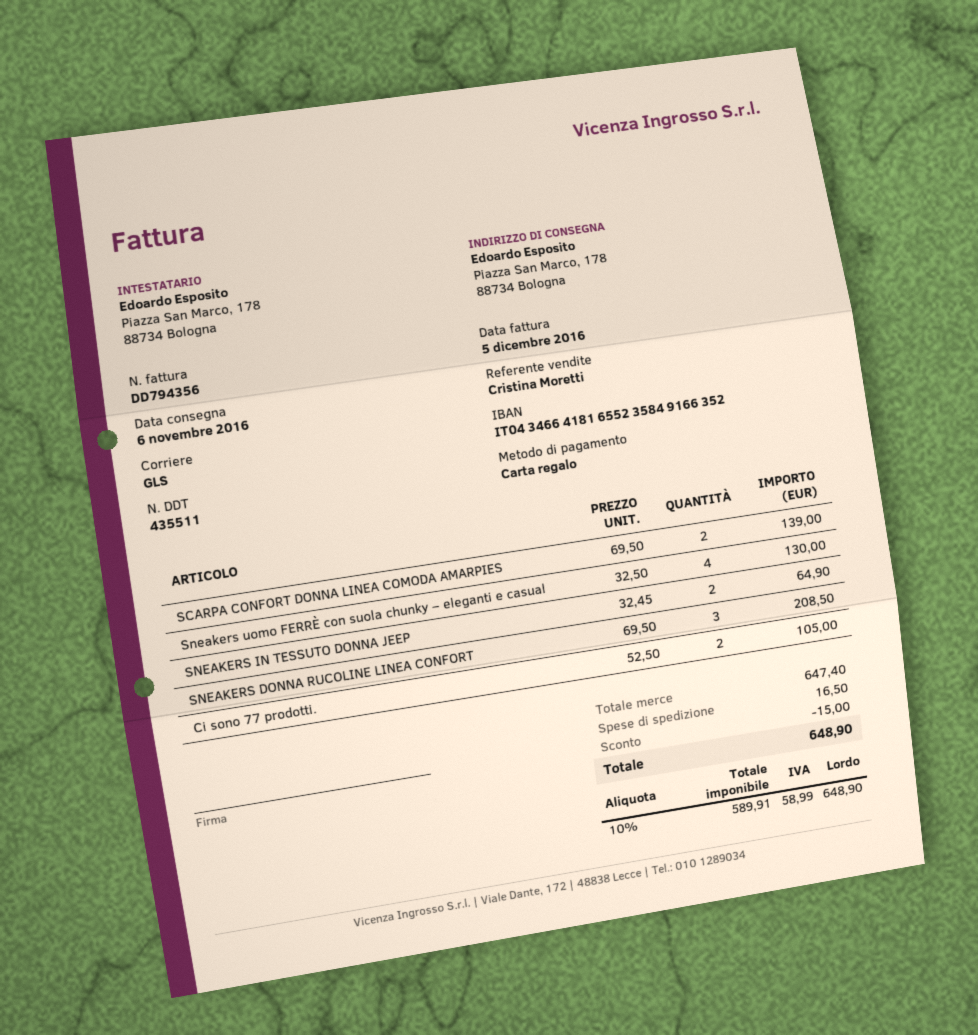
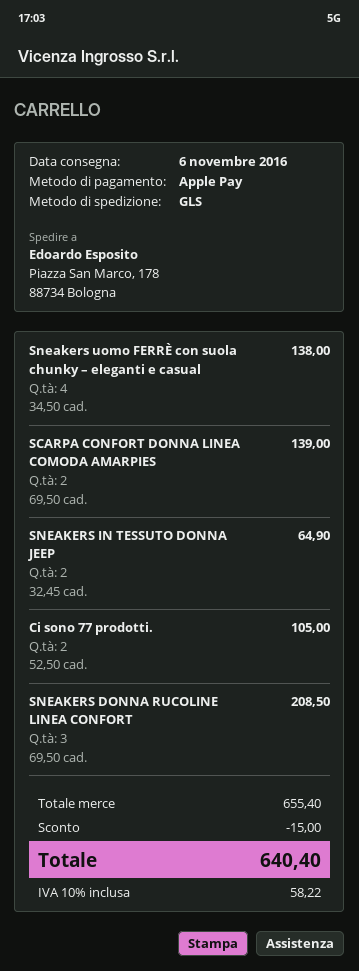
payment method: gift card -> Apple Pay
Sneakers uomo FERRÈ con suola chunky – eleganti e casual: 4 x 32.50 = 130.00 -> 4 x 34.50 = 138.00
subtotal: 647.40 -> 655.40
shipping: 16.50 -> none
tax: 10% = 58.99 -> 10% = 58.22
total: 648.90 -> 640.40

